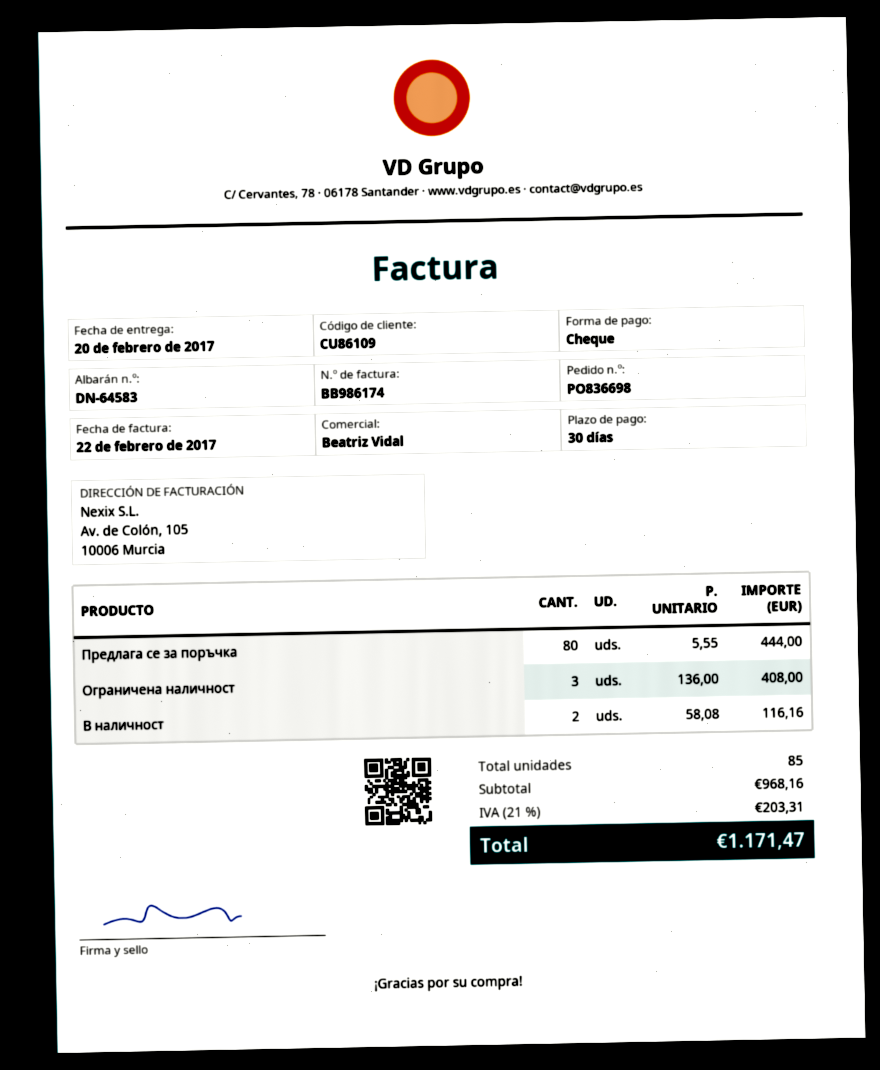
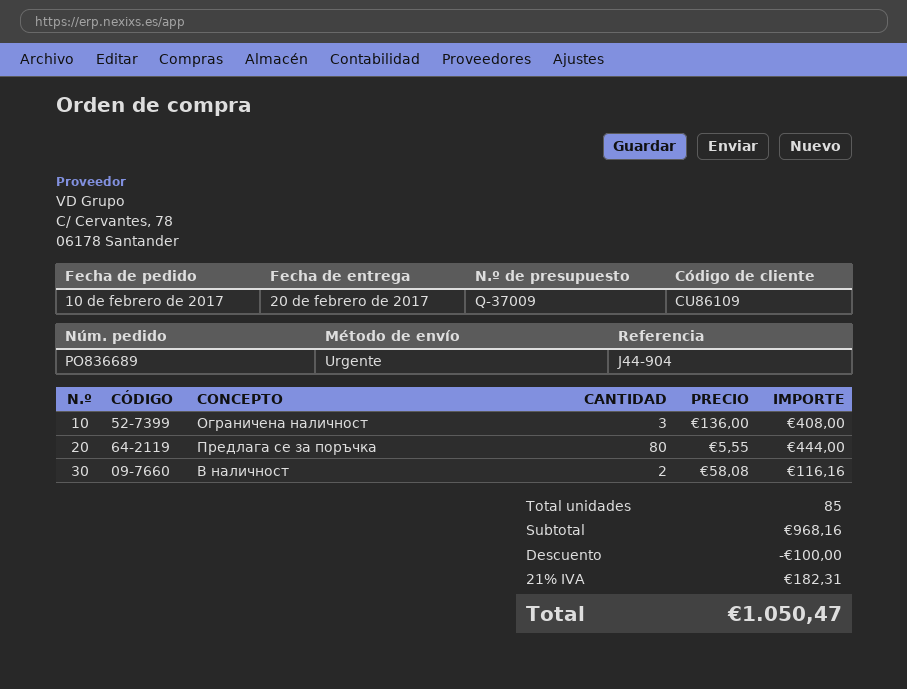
order number: PO836698 -> PO836689
discount: none -> 100.00
tax: 21% = 203.31 -> 21% = 182.31
total: 1171.47 -> 1050.47

